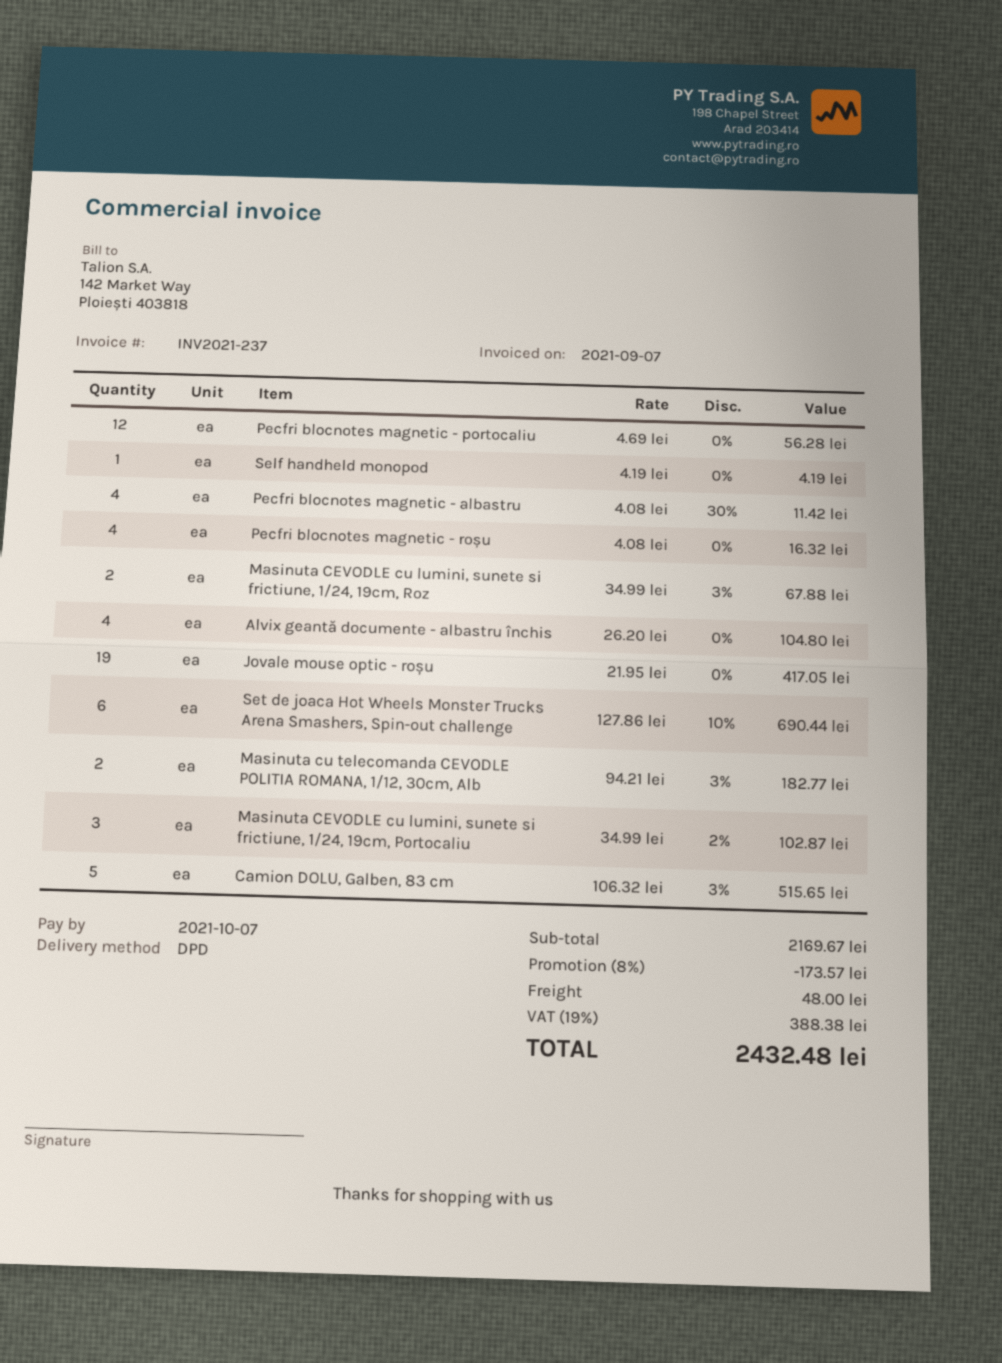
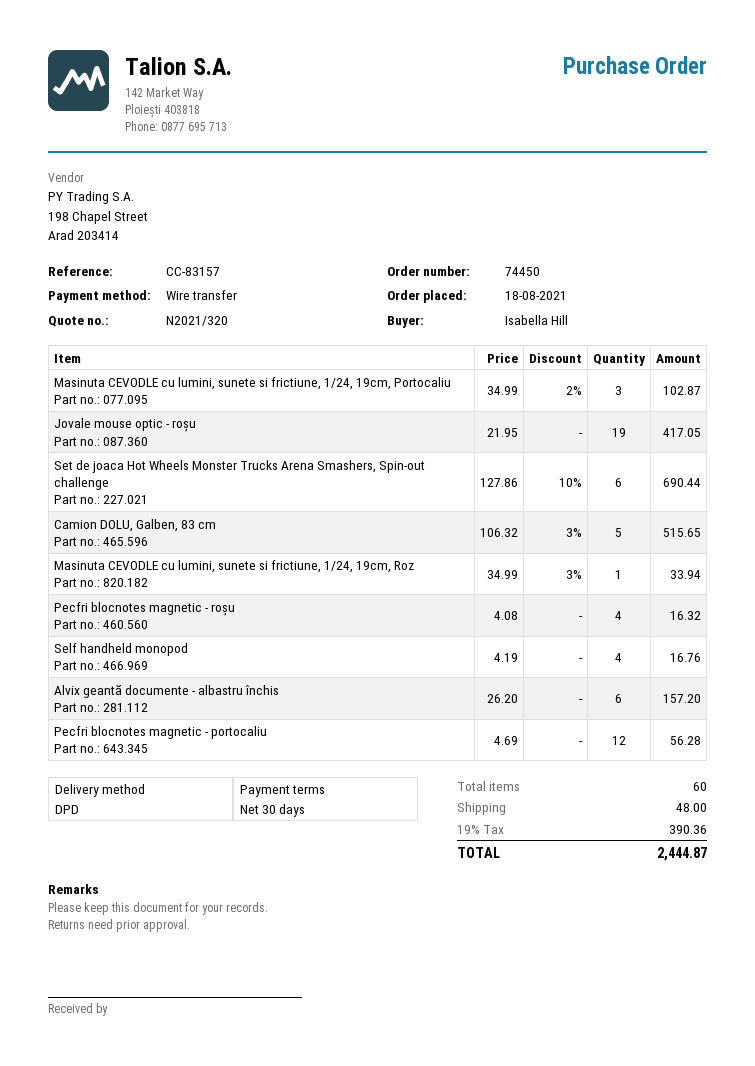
Self handheld monopod: 1 x 4.19 = 4.19 -> 4 x 4.19 = 16.76
Pecfri blocnotes magnetic - albastru: 4 x 4.08 - 30% = 11.42 -> none
Masinuta CEVODLE cu lumini, sunete si frictiune, 1/24, 19cm, Roz: 2 x 34.99 - 3% = 67.88 -> 1 x 34.99 - 3% = 33.94
Alvix geantă documente - albastru închis: 4 x 26.20 = 104.80 -> 6 x 26.20 = 157.20
Masinuta cu telecomanda CEVODLE POLITIA ROMANA, 1/12, 30cm, Alb: 2 x 94.21 - 3% = 182.77 -> none
discount: 8% = 173.57 -> none
tax: 19% = 388.38 -> 19% = 390.36
total: 2432.48 -> 2444.87

